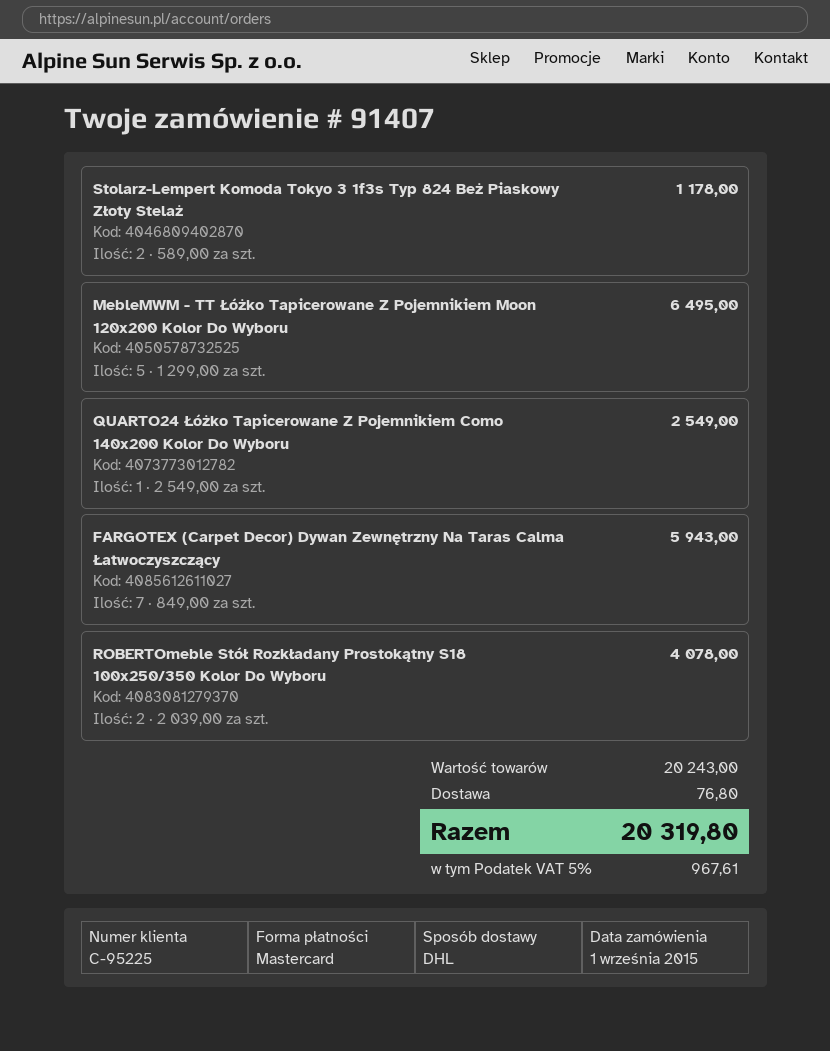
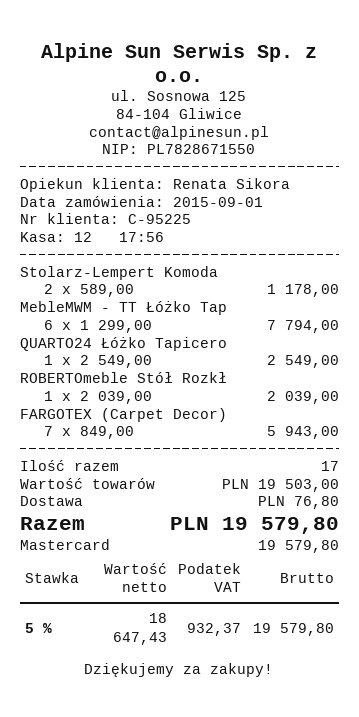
MebleMWM - TT Łóżko Tapicerowane Z Pojemnikiem Moon 120x200 Kolor Do Wyboru: 5 x 1299.00 = 6495.00 -> 6 x 1299.00 = 7794.00
ROBERTOmeble Stół Rozkładany Prostokątny S18 100x250/350 Kolor Do Wyboru: 2 x 2039.00 = 4078.00 -> 1 x 2039.00 = 2039.00
subtotal: 20243.00 -> 19503.00
tax: 5% = 967.61 -> 5% = 932.37
total: 20319.80 -> 19579.80

